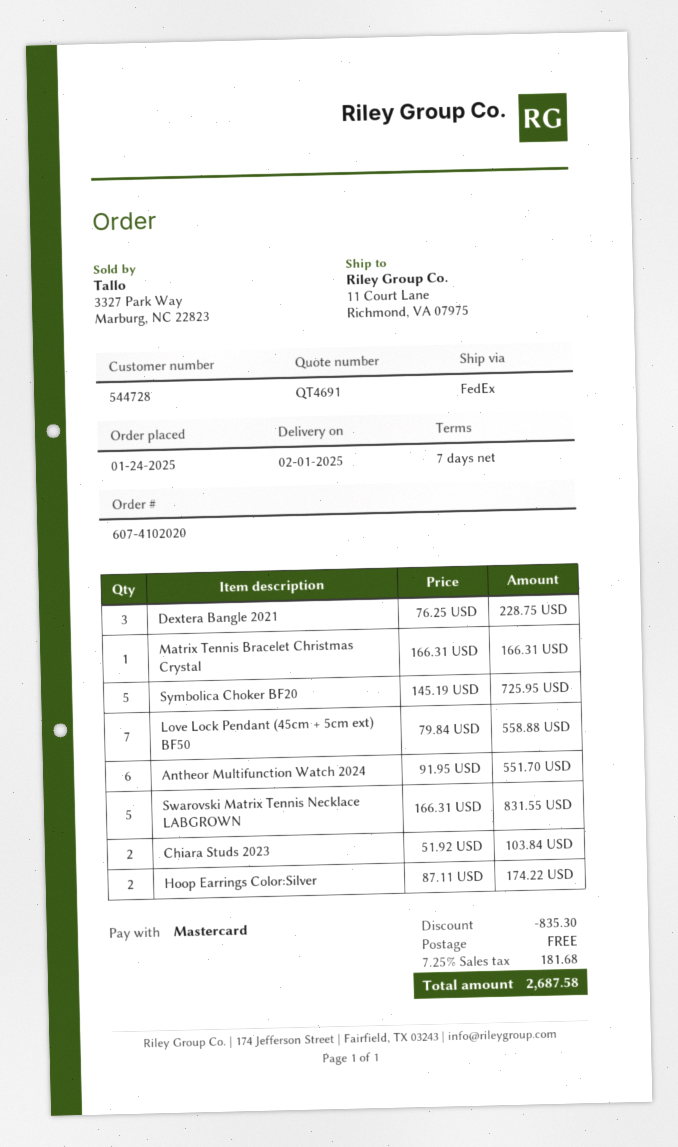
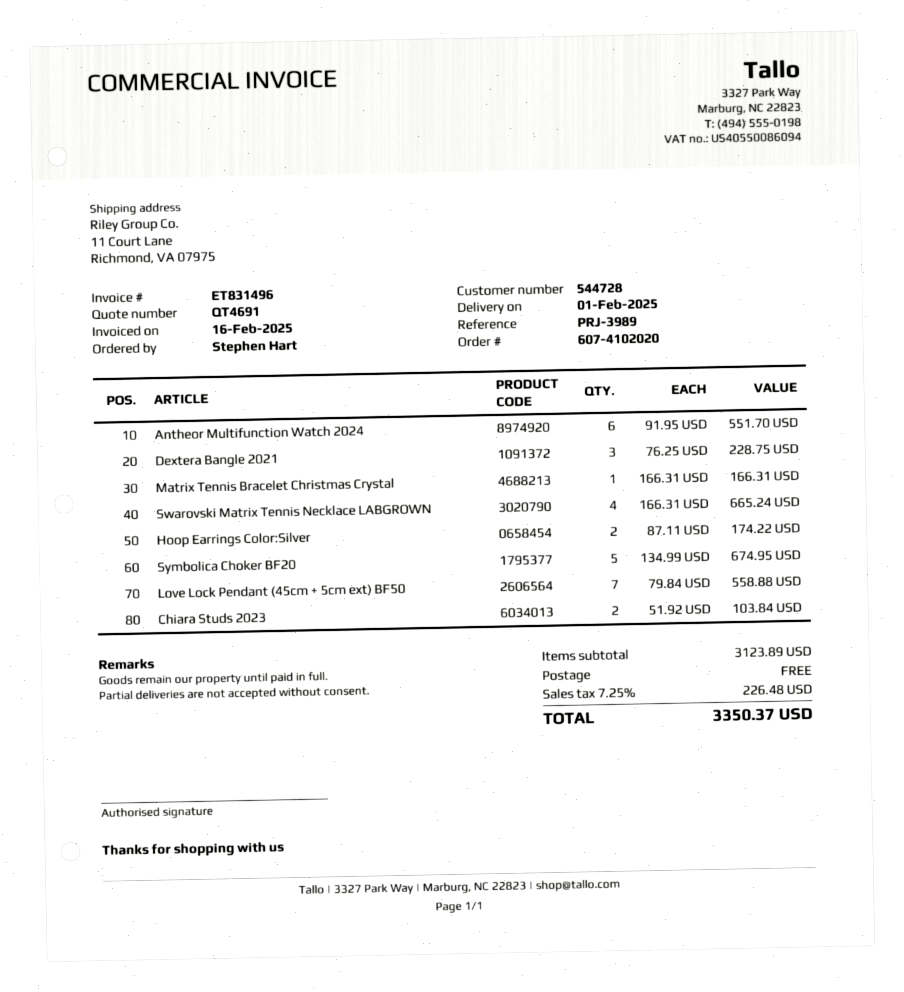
Symbolica Choker BF20: 5 x 145.19 = 725.95 -> 5 x 134.99 = 674.95
Swarovski Matrix Tennis Necklace LABGROWN: 5 x 166.31 = 831.55 -> 4 x 166.31 = 665.24
discount: 835.30 -> none
tax: 7.25% = 181.68 -> 7.25% = 226.48
total: 2687.58 -> 3350.37

